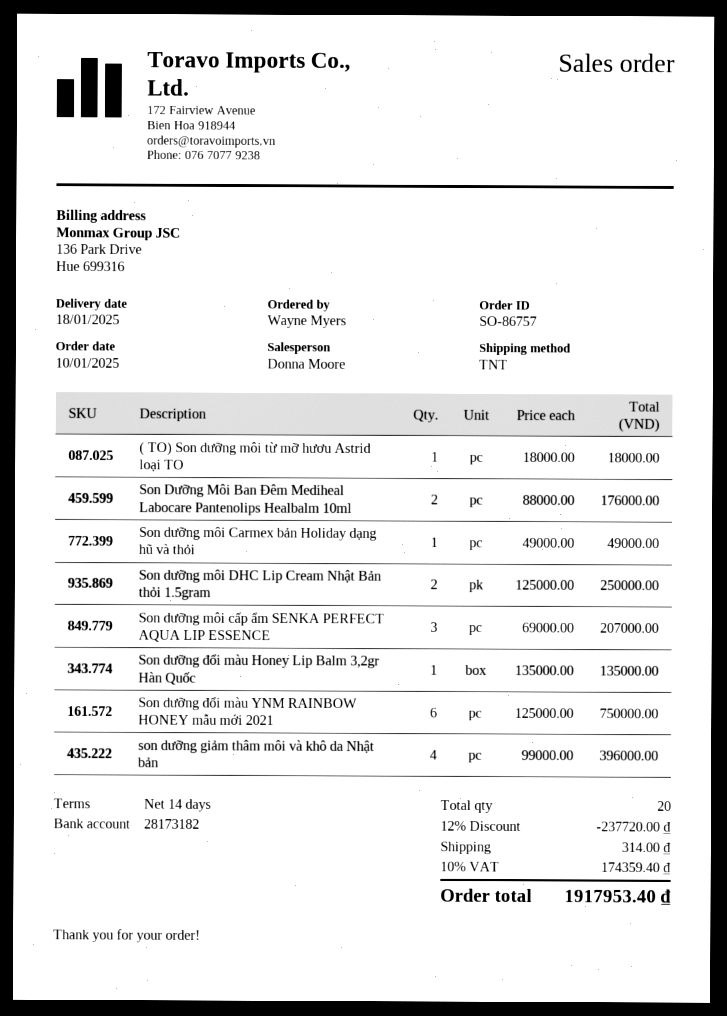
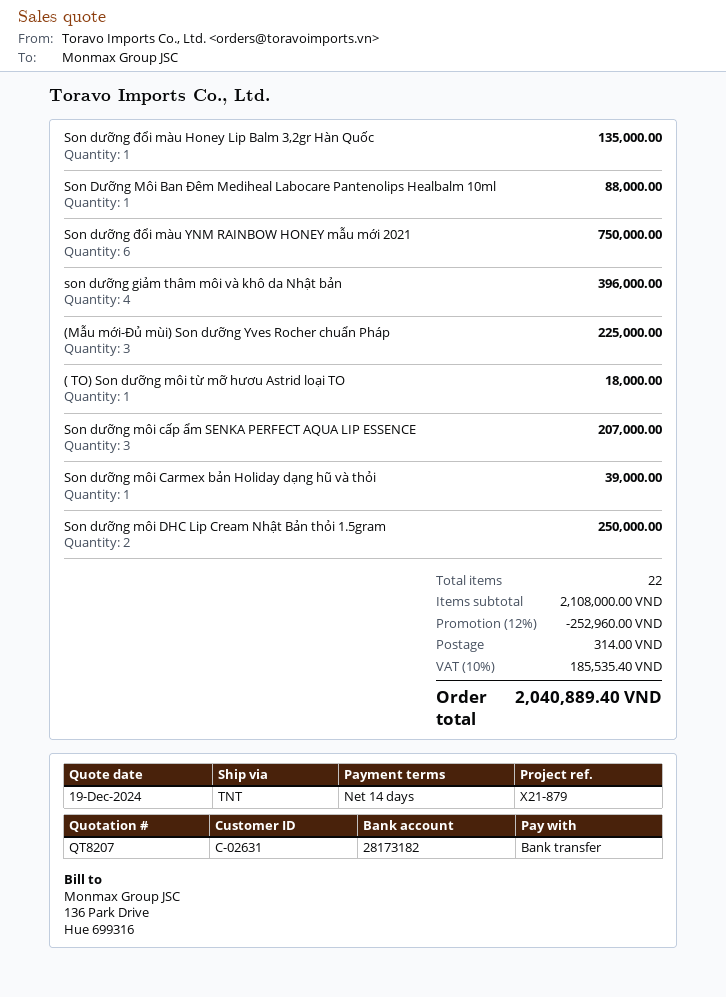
Son Dưỡng Môi Ban Đêm Mediheal Labocare Pantenolips Healbalm 10ml: 2 for 176000.00 -> 1 for 88000.00
Son dưỡng môi Carmex bản Holiday dạng hũ và thỏi: 1 for 49000.00 -> 1 for 39000.00
(Mẫu mới-Đủ mùi) Son dưỡng Yves Rocher chuẩn Pháp: none -> 3 for 225000.00
total quantity: 20 -> 22
discount: 12% = 237720.00 -> 12% = 252960.00
tax: 10% = 174359.40 -> 10% = 185535.40
total: 1917953.40 -> 2040889.40

